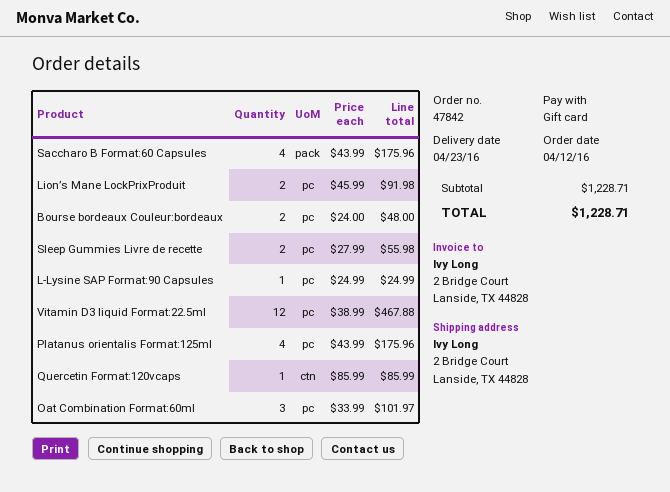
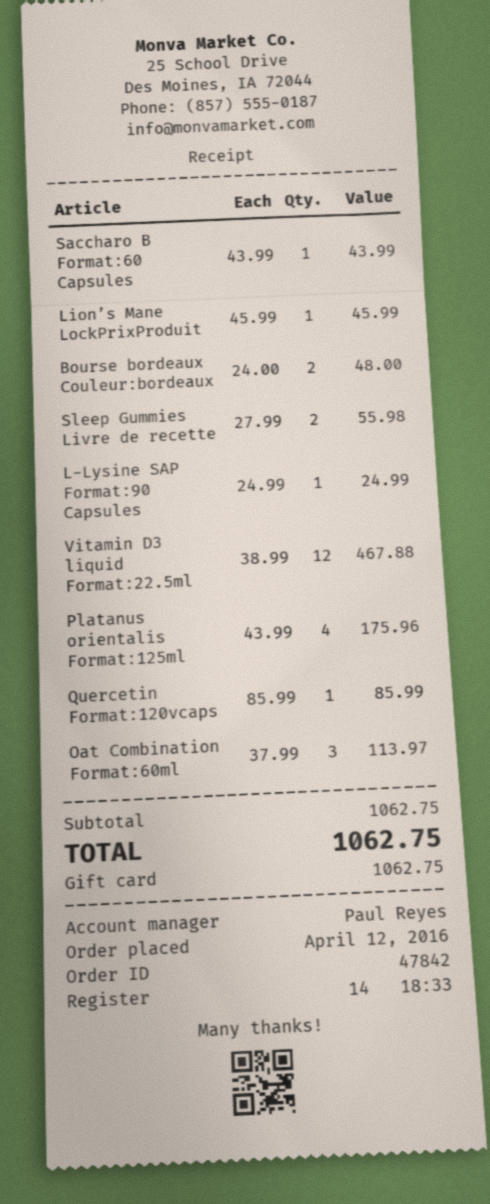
Saccharo B Format:60 Capsules: 4 x 43.99 = 175.96 -> 1 x 43.99 = 43.99
Lion’s Mane LockPrixProduit: 2 x 45.99 = 91.98 -> 1 x 45.99 = 45.99
Oat Combination Format:60ml: 3 x 33.99 = 101.97 -> 3 x 37.99 = 113.97
subtotal: 1228.71 -> 1062.75
total: 1228.71 -> 1062.75

